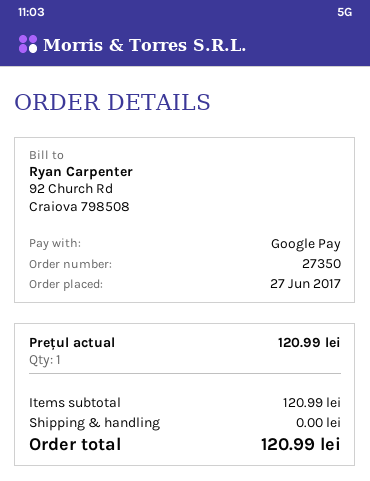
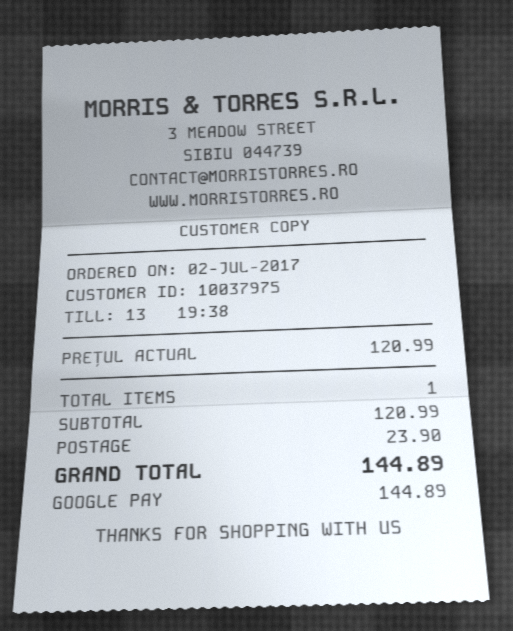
order date: 2017-06-27 -> 2017-07-02
shipping: 0.00 -> 23.90
total: 120.99 -> 144.89

